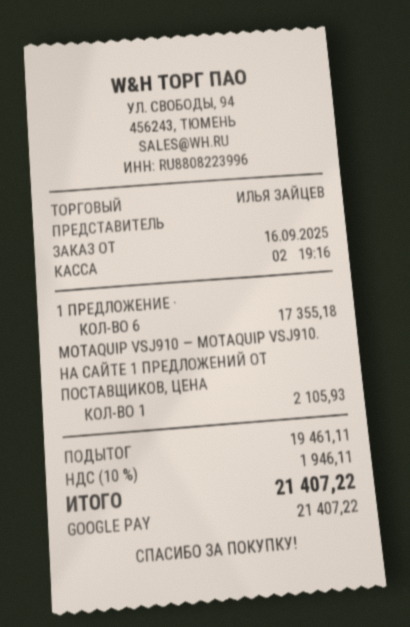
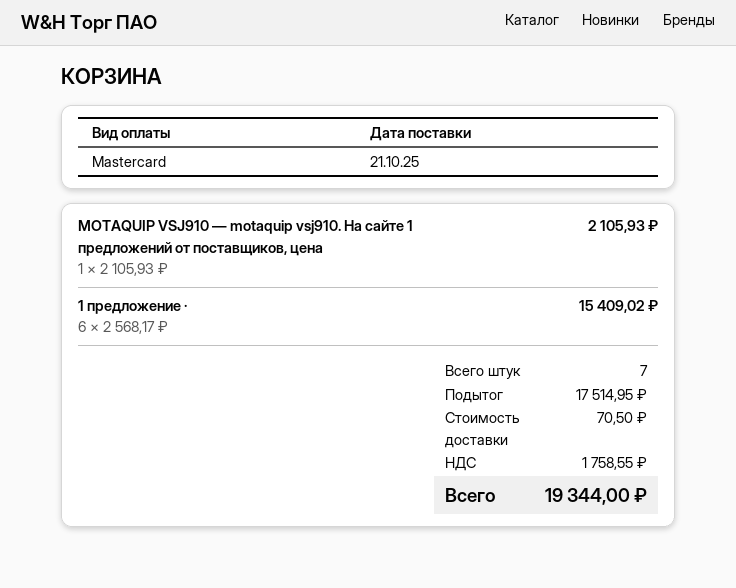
payment method: Google Pay -> Mastercard
1 ПРЕДЛОЖЕНИЕ ·: 6 for 17355.18 -> 6 for 15409.02
subtotal: 19461.11 -> 17514.95
shipping: none -> 70.50
tax: 1946.11 -> 1758.55
total: 21407.22 -> 19344.00

